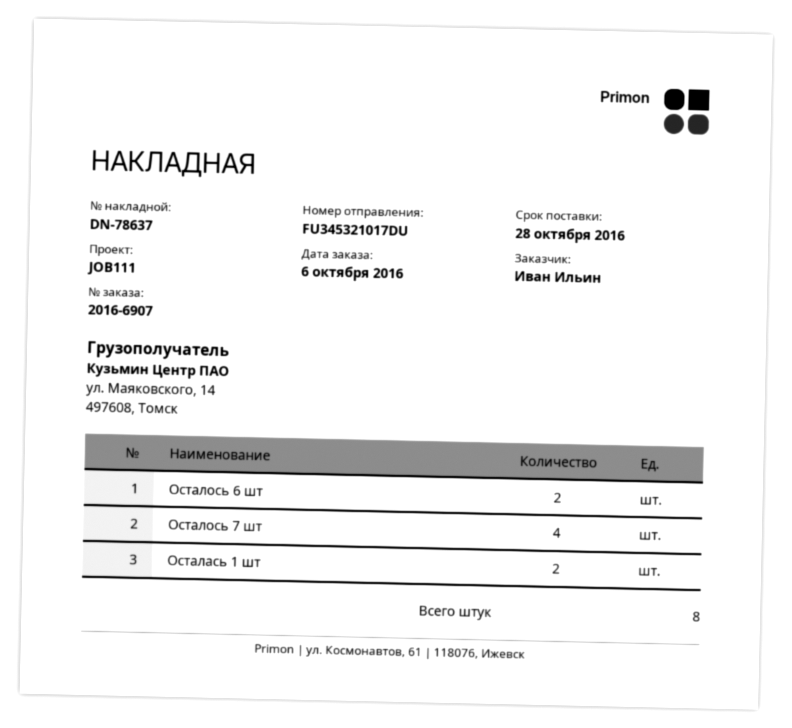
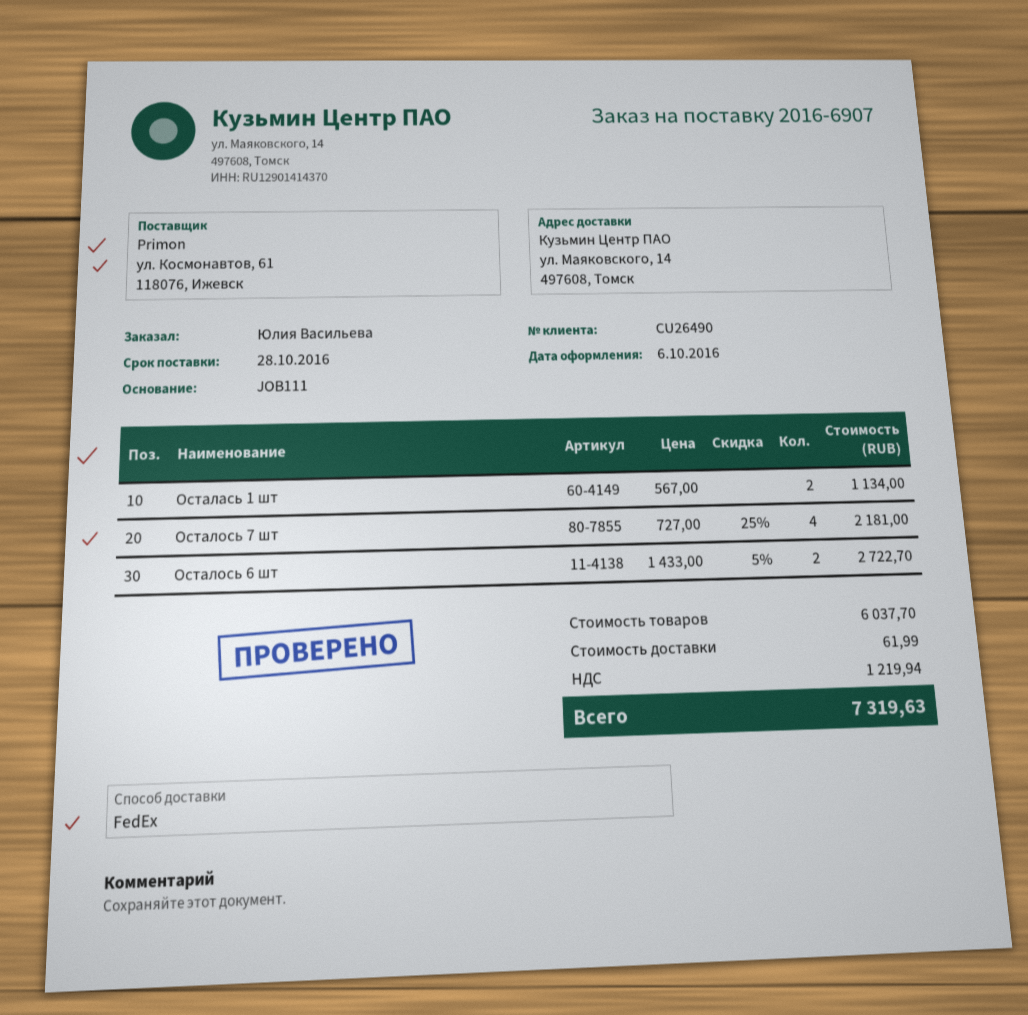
ordered by: Иван Ильин -> Юлия Васильева

